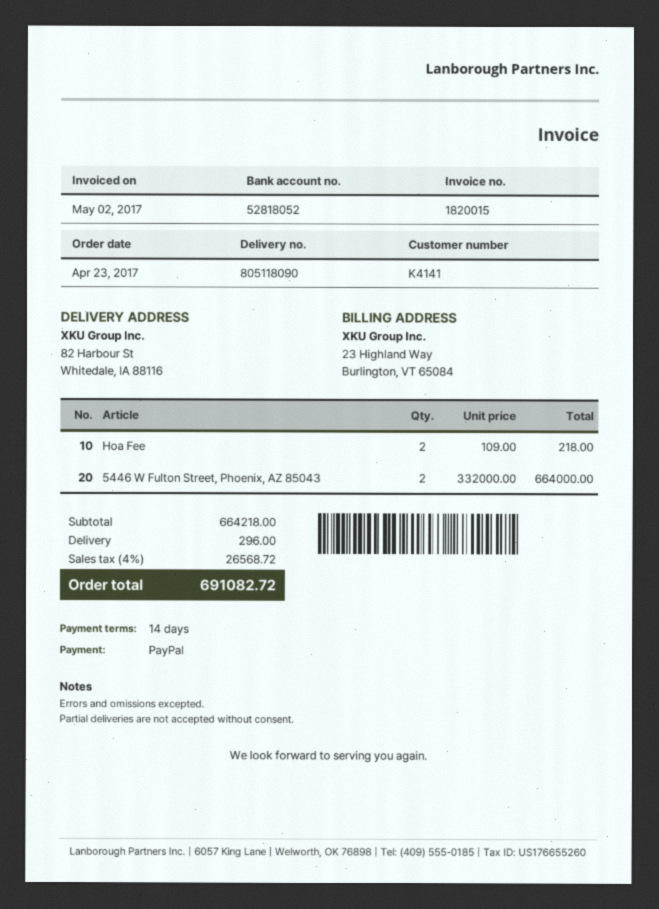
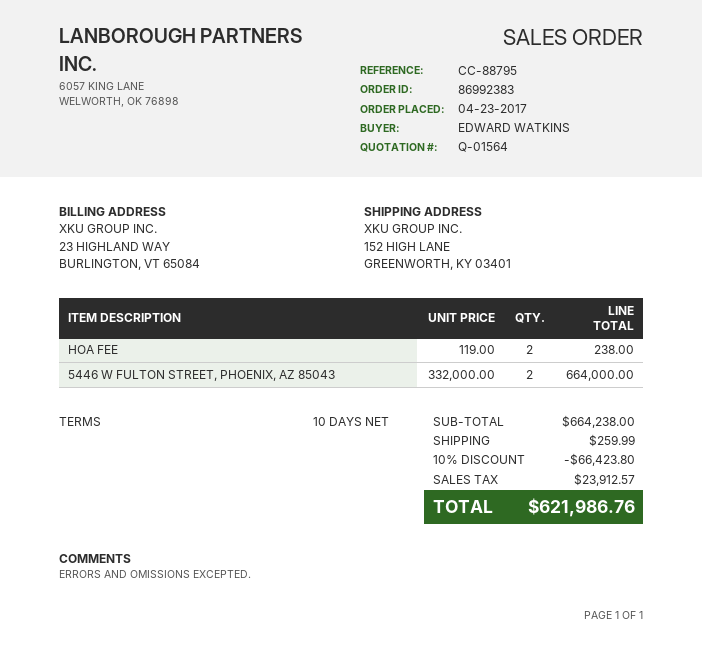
payment terms: 14 days -> 10 days
ship to: 82 Harbour St, Whitedale, IA 88116 -> 152 HIGH LANE, GREENWORTH, KY 03401
Hoa Fee: 2 x 109.00 = 218.00 -> 2 x 119.00 = 238.00
subtotal: 664218.00 -> 664238.00
discount: none -> 10% = 66423.80
shipping: 296.00 -> 259.99
tax: 26568.72 -> 23912.57
total: 691082.72 -> 621986.76

